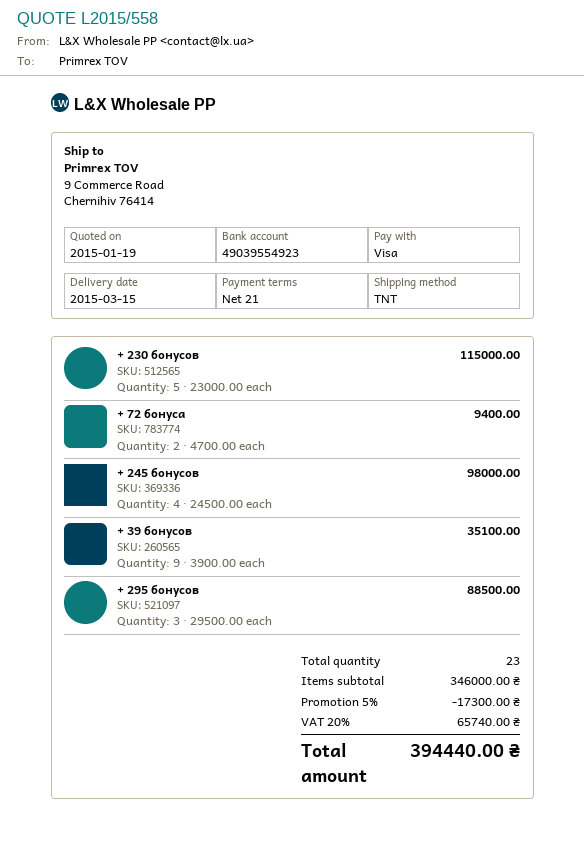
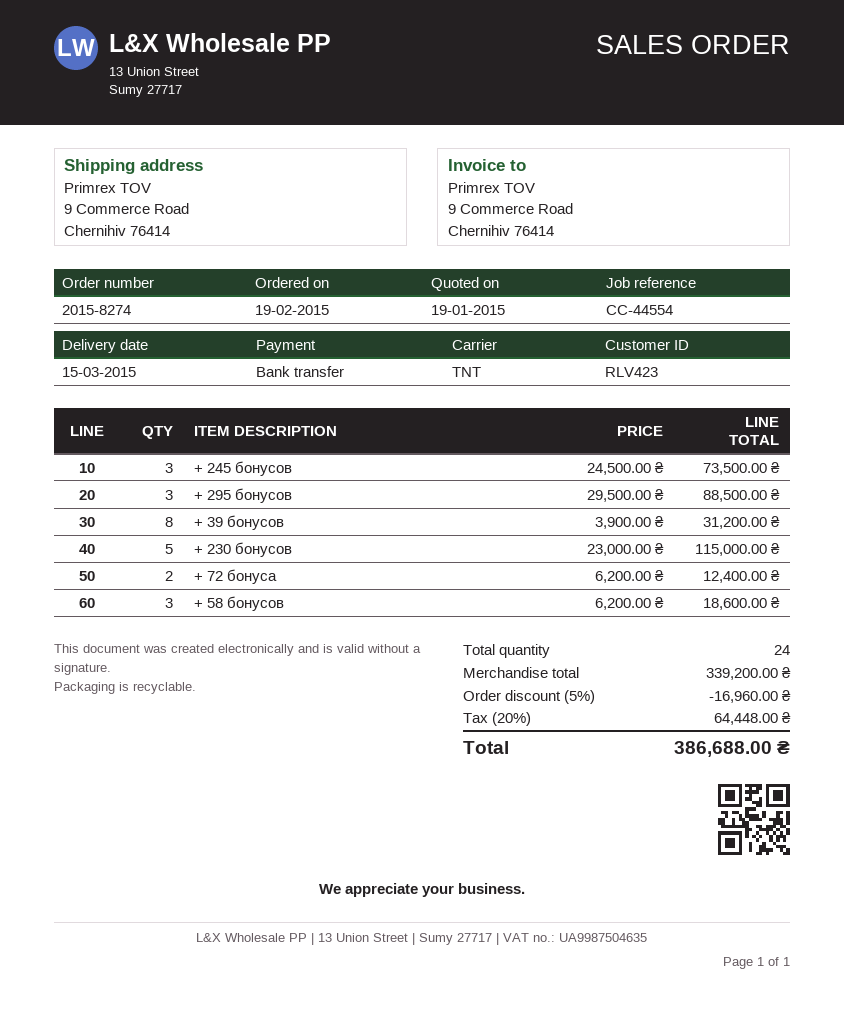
payment method: Visa -> bank transfer
+ 72 бонуса: 2 x 4700.00 = 9400.00 -> 2 x 6200.00 = 12400.00
+ 245 бонусов: 4 x 24500.00 = 98000.00 -> 3 x 24500.00 = 73500.00
+ 39 бонусов: 9 x 3900.00 = 35100.00 -> 8 x 3900.00 = 31200.00
+ 58 бонусов: none -> 3 x 6200.00 = 18600.00
total quantity: 23 -> 24
subtotal: 346000.00 -> 339200.00
discount: 5% = 17300.00 -> 5% = 16960.00
tax: 20% = 65740.00 -> 20% = 64448.00
total: 394440.00 -> 386688.00

